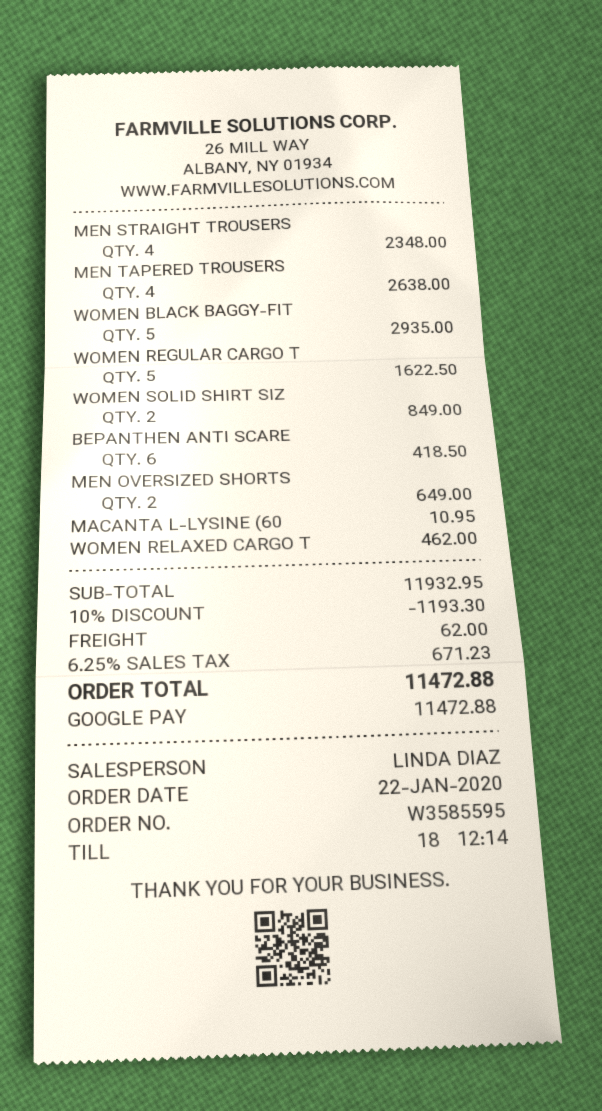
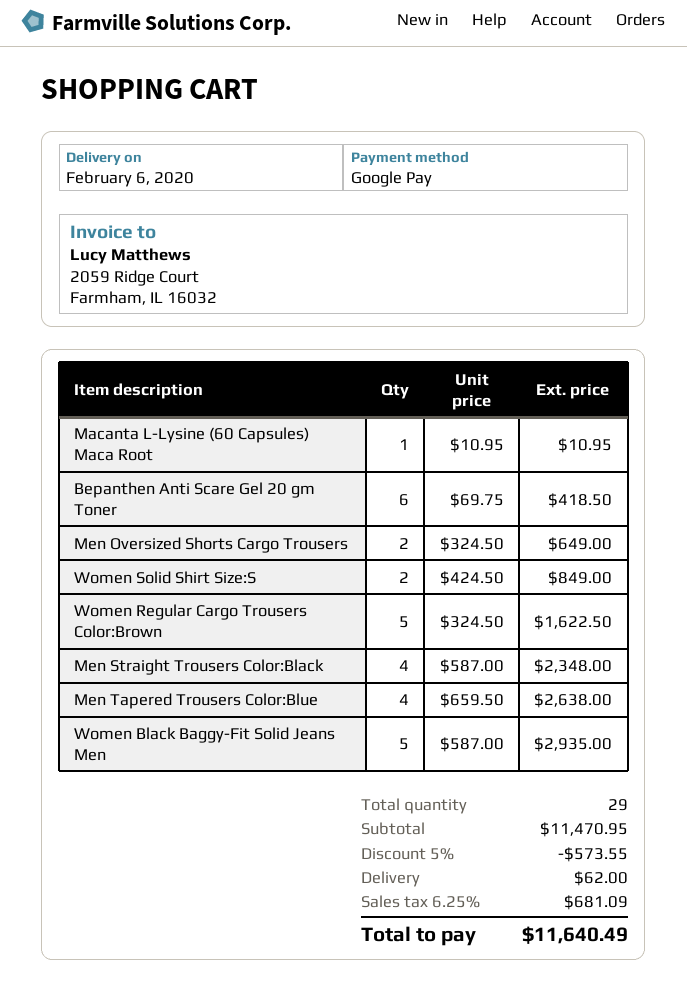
WOMEN RELAXED CARGO T: 1 for 462.00 -> none
subtotal: 11932.95 -> 11470.95
discount: 10% = 1193.30 -> 5% = 573.55
tax: 6.25% = 671.23 -> 6.25% = 681.09
total: 11472.88 -> 11640.49

